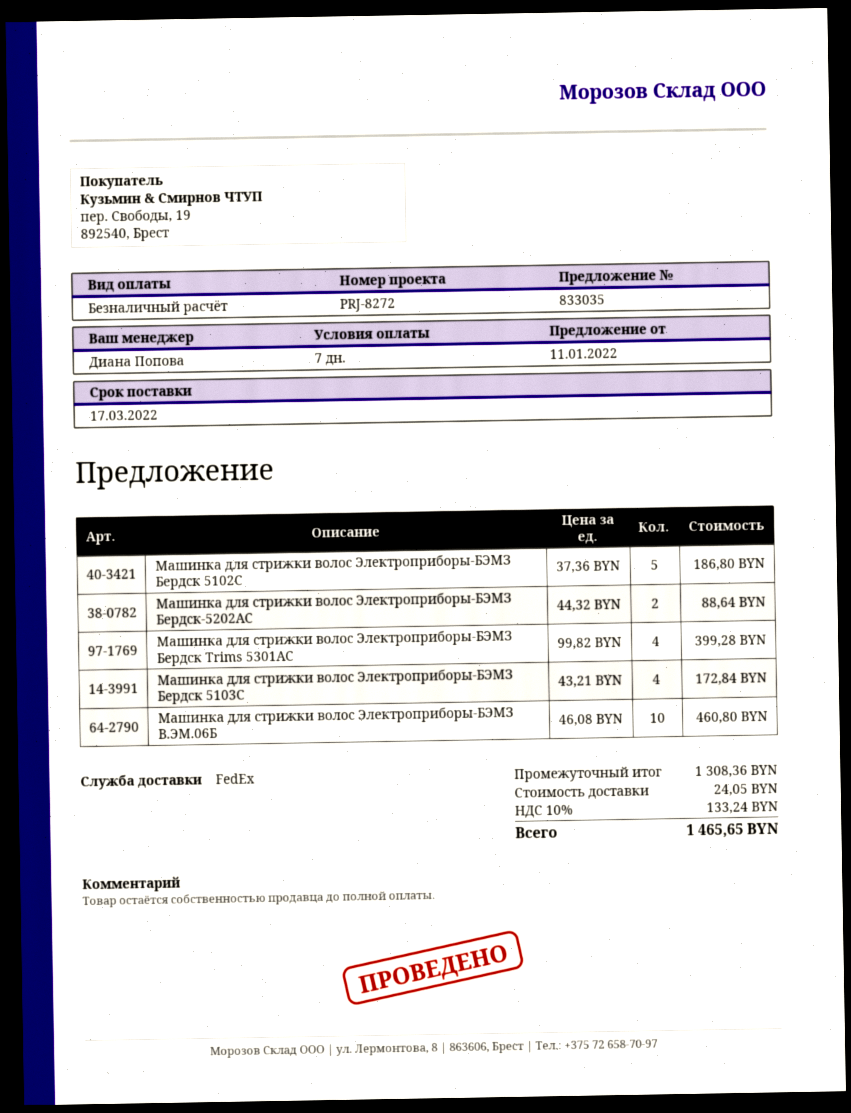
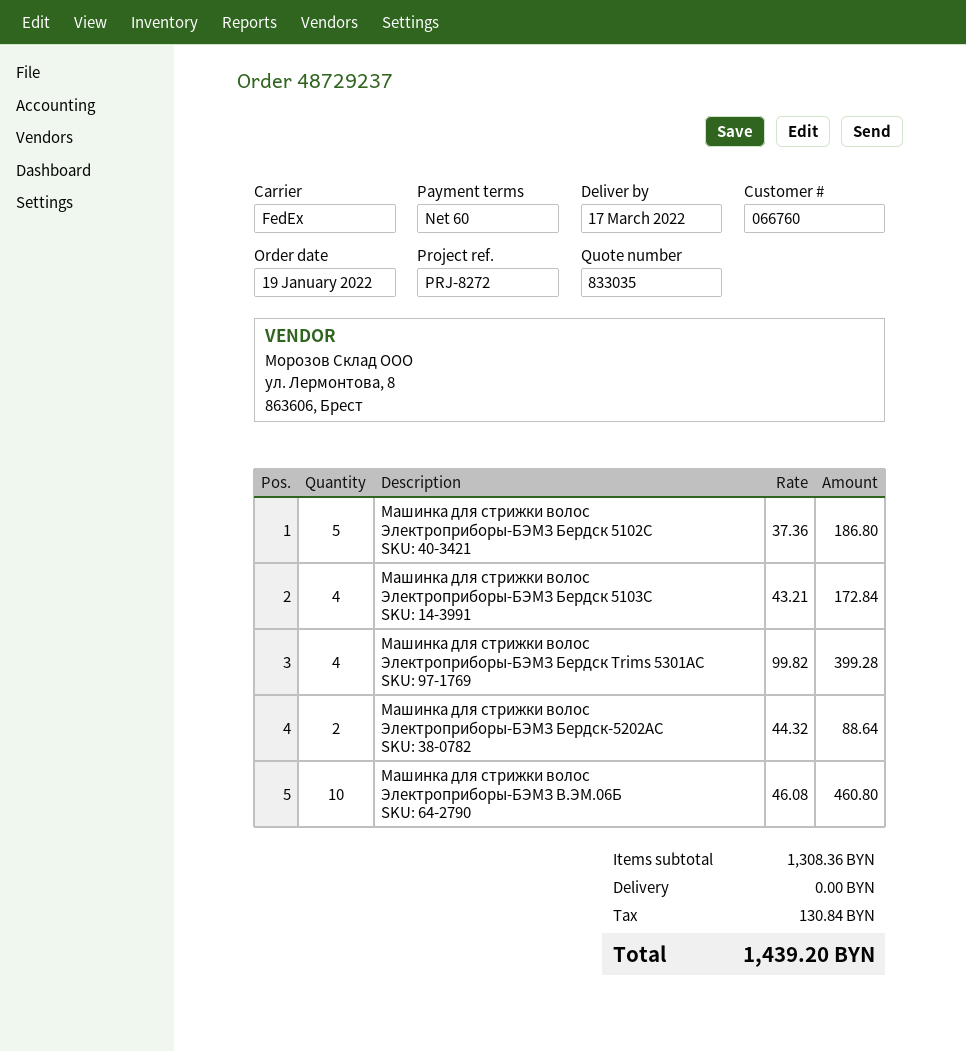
payment terms: 7 days -> 60 days
shipping: 24.05 -> 0.00
tax: 133.24 -> 130.84
total: 1465.65 -> 1439.20

